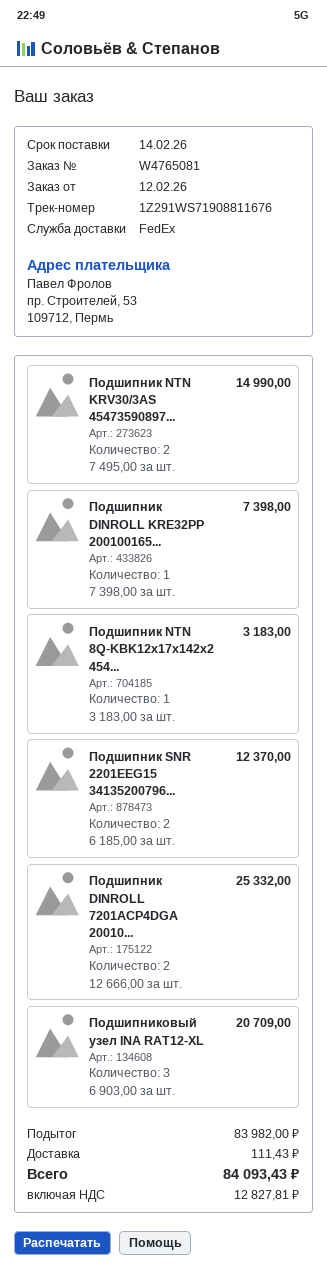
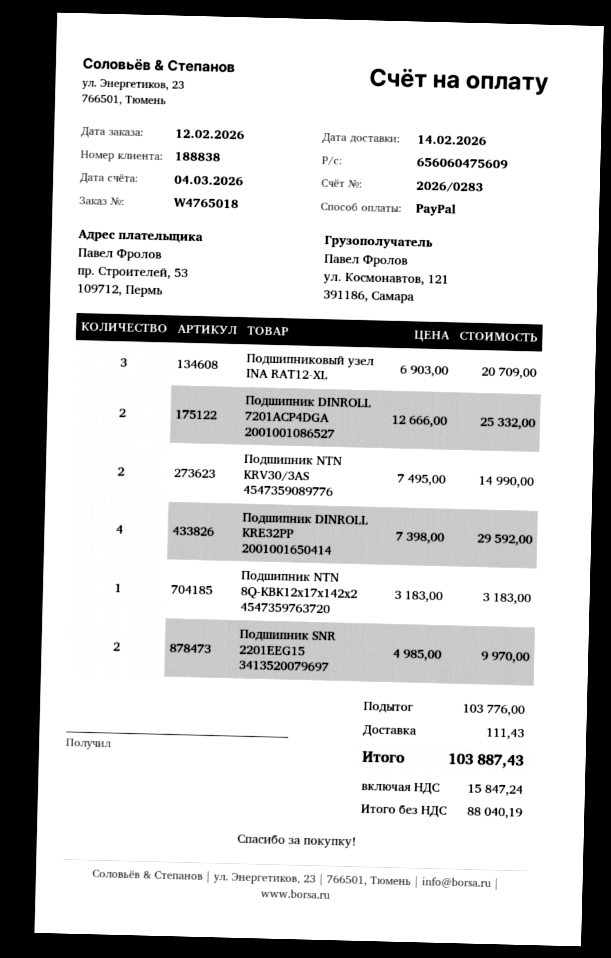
order number: W4765081 -> W4765018
Подшипник DINROLL KRE32PP 200100165...: 1 x 7398.00 = 7398.00 -> 4 x 7398.00 = 29592.00
Подшипник SNR 2201EEG15 34135200796...: 2 x 6185.00 = 12370.00 -> 2 x 4985.00 = 9970.00
subtotal: 83982.00 -> 103776.00
tax: 12827.81 -> 15847.24
total: 84093.43 -> 103887.43

